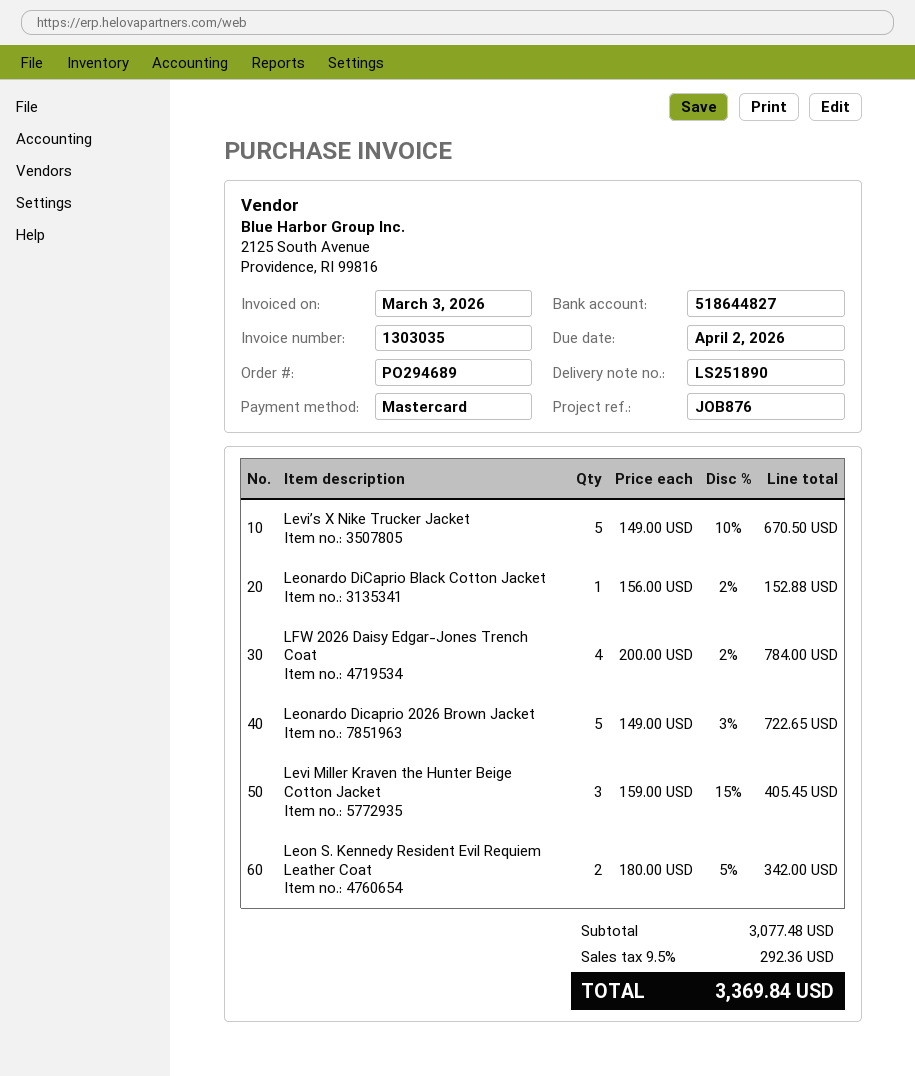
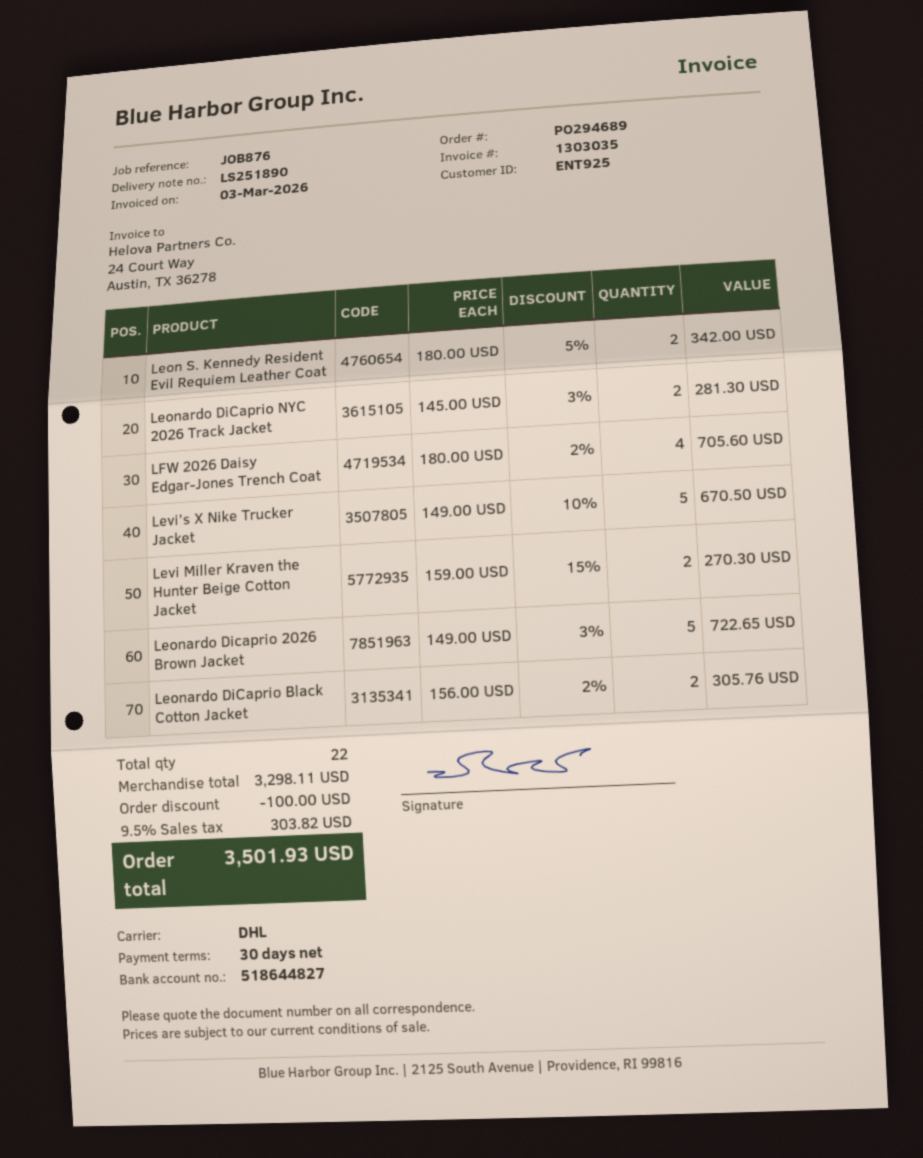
Leonardo DiCaprio Black Cotton Jacket: 1 x 156.00 - 2% = 152.88 -> 2 x 156.00 - 2% = 305.76
LFW 2026 Daisy Edgar-Jones Trench Coat: 4 x 200.00 - 2% = 784.00 -> 4 x 180.00 - 2% = 705.60
Levi Miller Kraven the Hunter Beige Cotton Jacket: 3 x 159.00 - 15% = 405.45 -> 2 x 159.00 - 15% = 270.30
Leonardo DiCaprio NYC 2026 Track Jacket: none -> 2 x 145.00 - 3% = 281.30
subtotal: 3077.48 -> 3298.11
discount: none -> 100.00
tax: 9.5% = 292.36 -> 9.5% = 303.82
total: 3369.84 -> 3501.93

